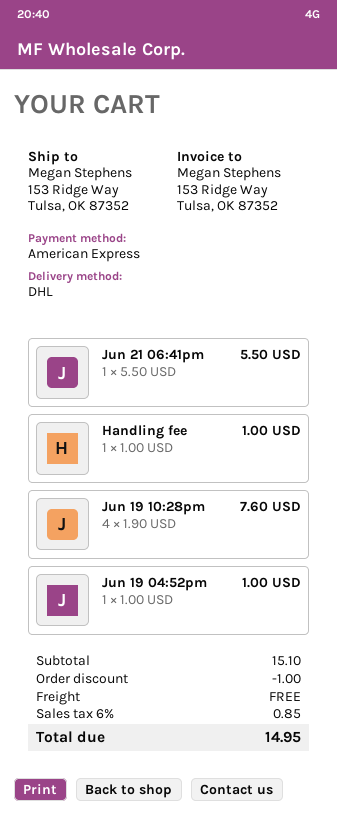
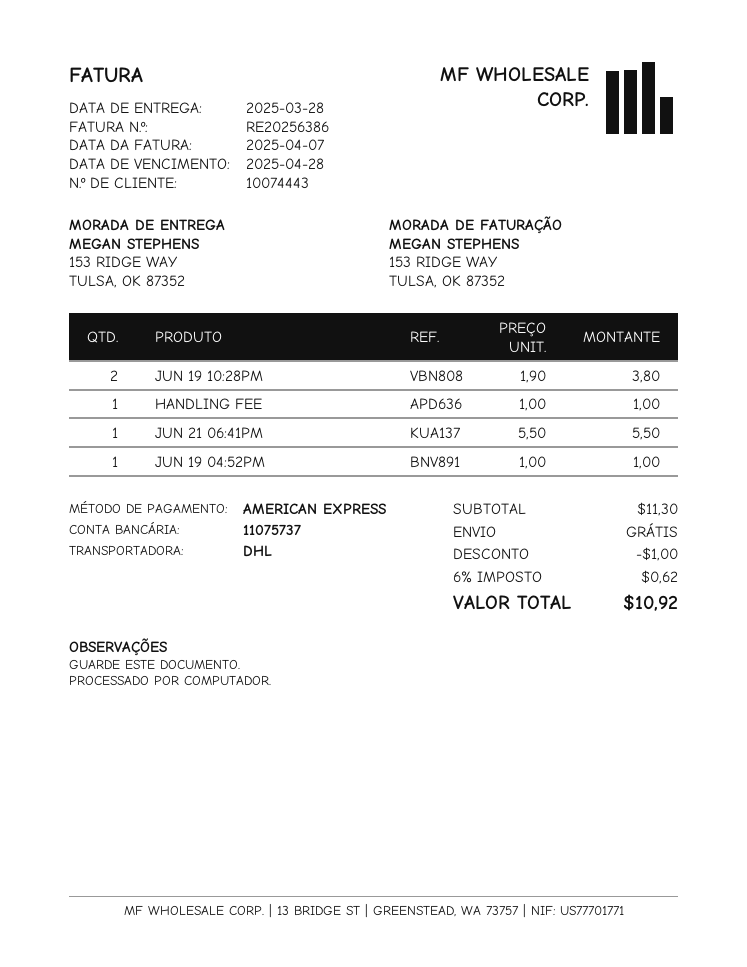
Jun 19 10:28pm: 4 x 1.90 = 7.60 -> 2 x 1.90 = 3.80
subtotal: 15.10 -> 11.30
tax: 6% = 0.85 -> 6% = 0.62
total: 14.95 -> 10.92

